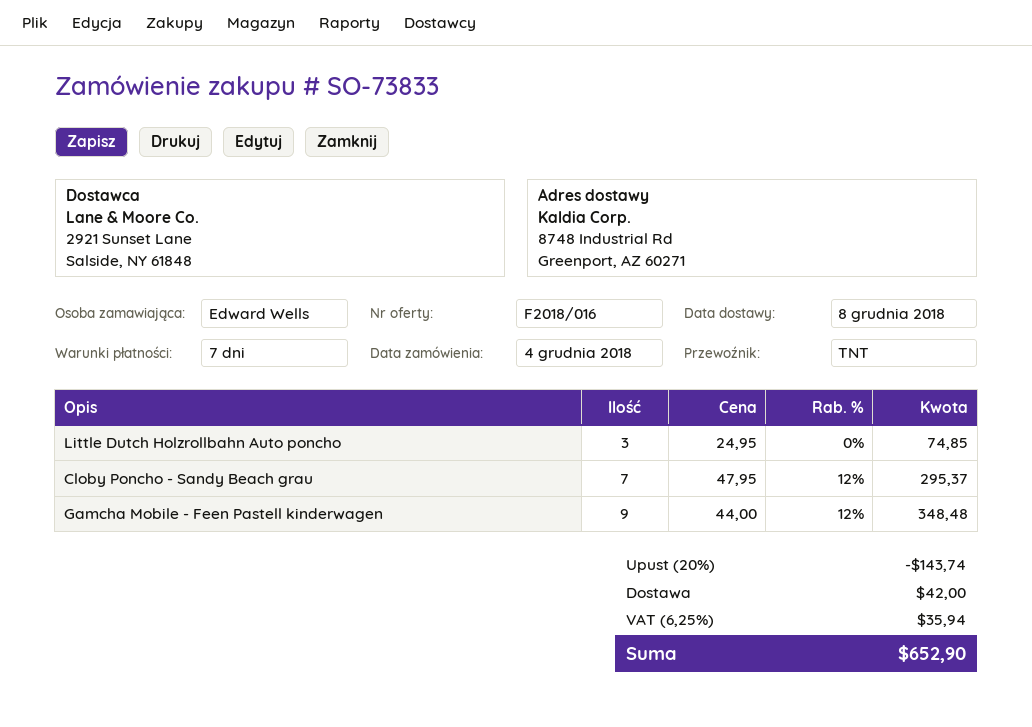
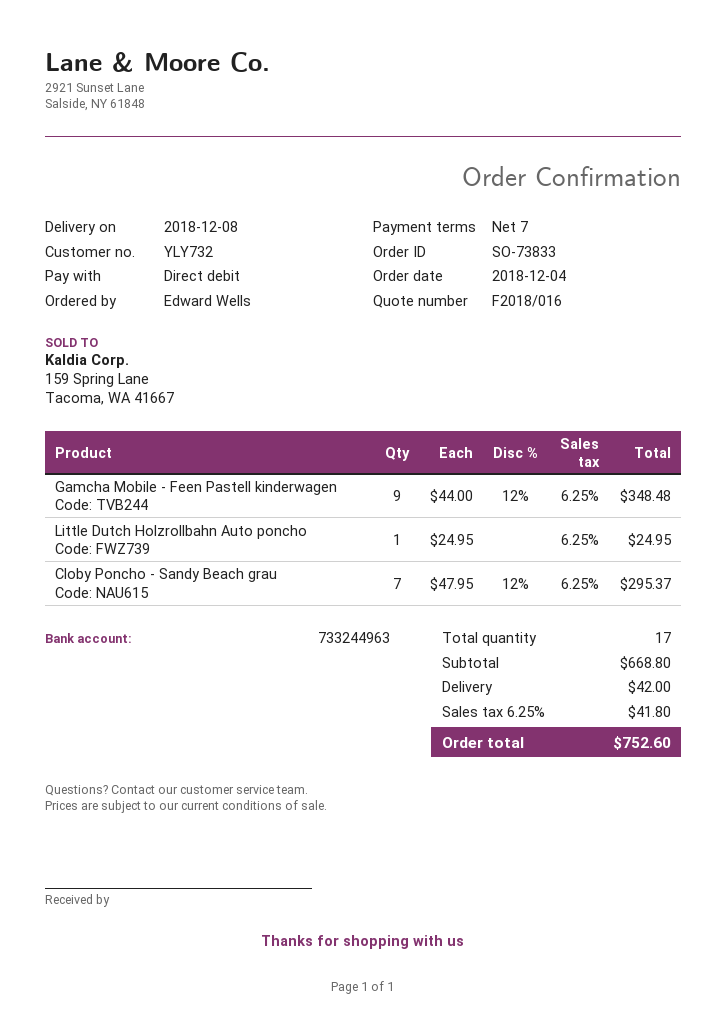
Little Dutch Holzrollbahn Auto poncho: 3 x 24.95 = 74.85 -> 1 x 24.95 = 24.95
discount: 20% = 143.74 -> none
tax: 6.25% = 35.94 -> 6.25% = 41.80
total: 652.90 -> 752.60

